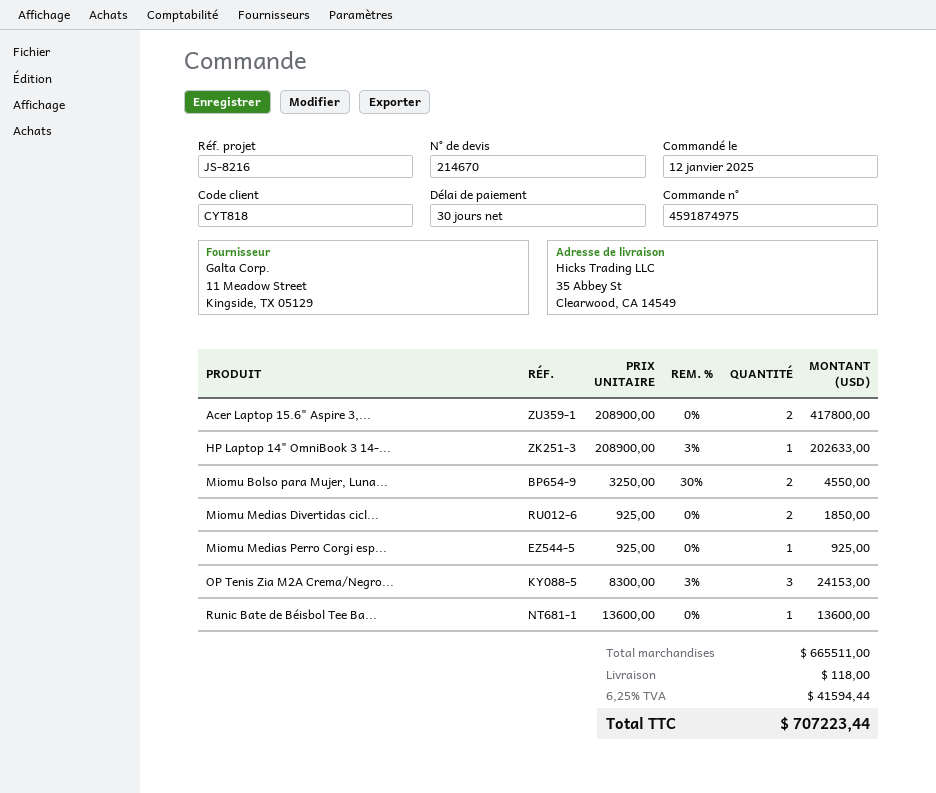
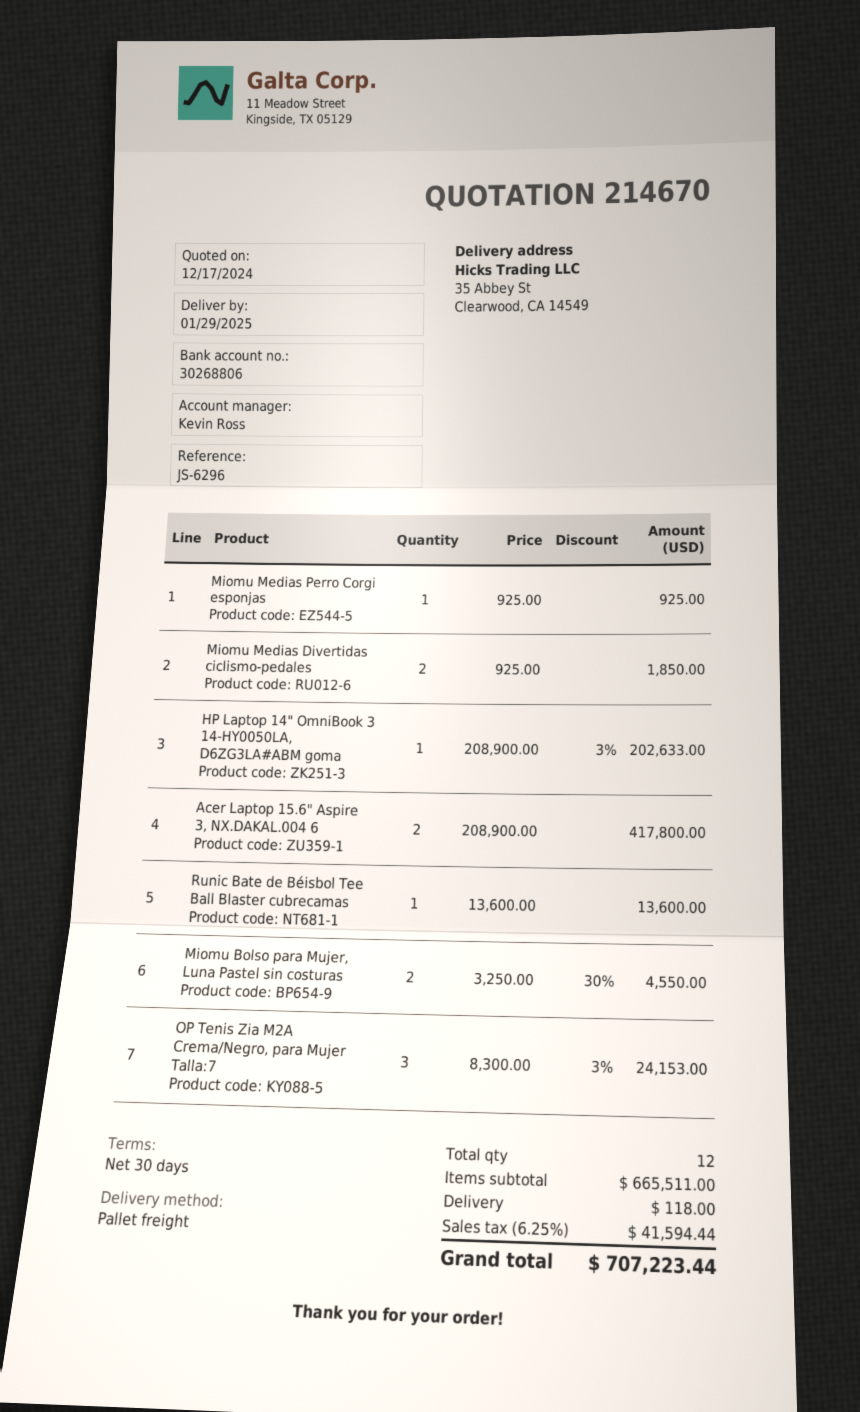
reference: JS-8216 -> JS-6296

